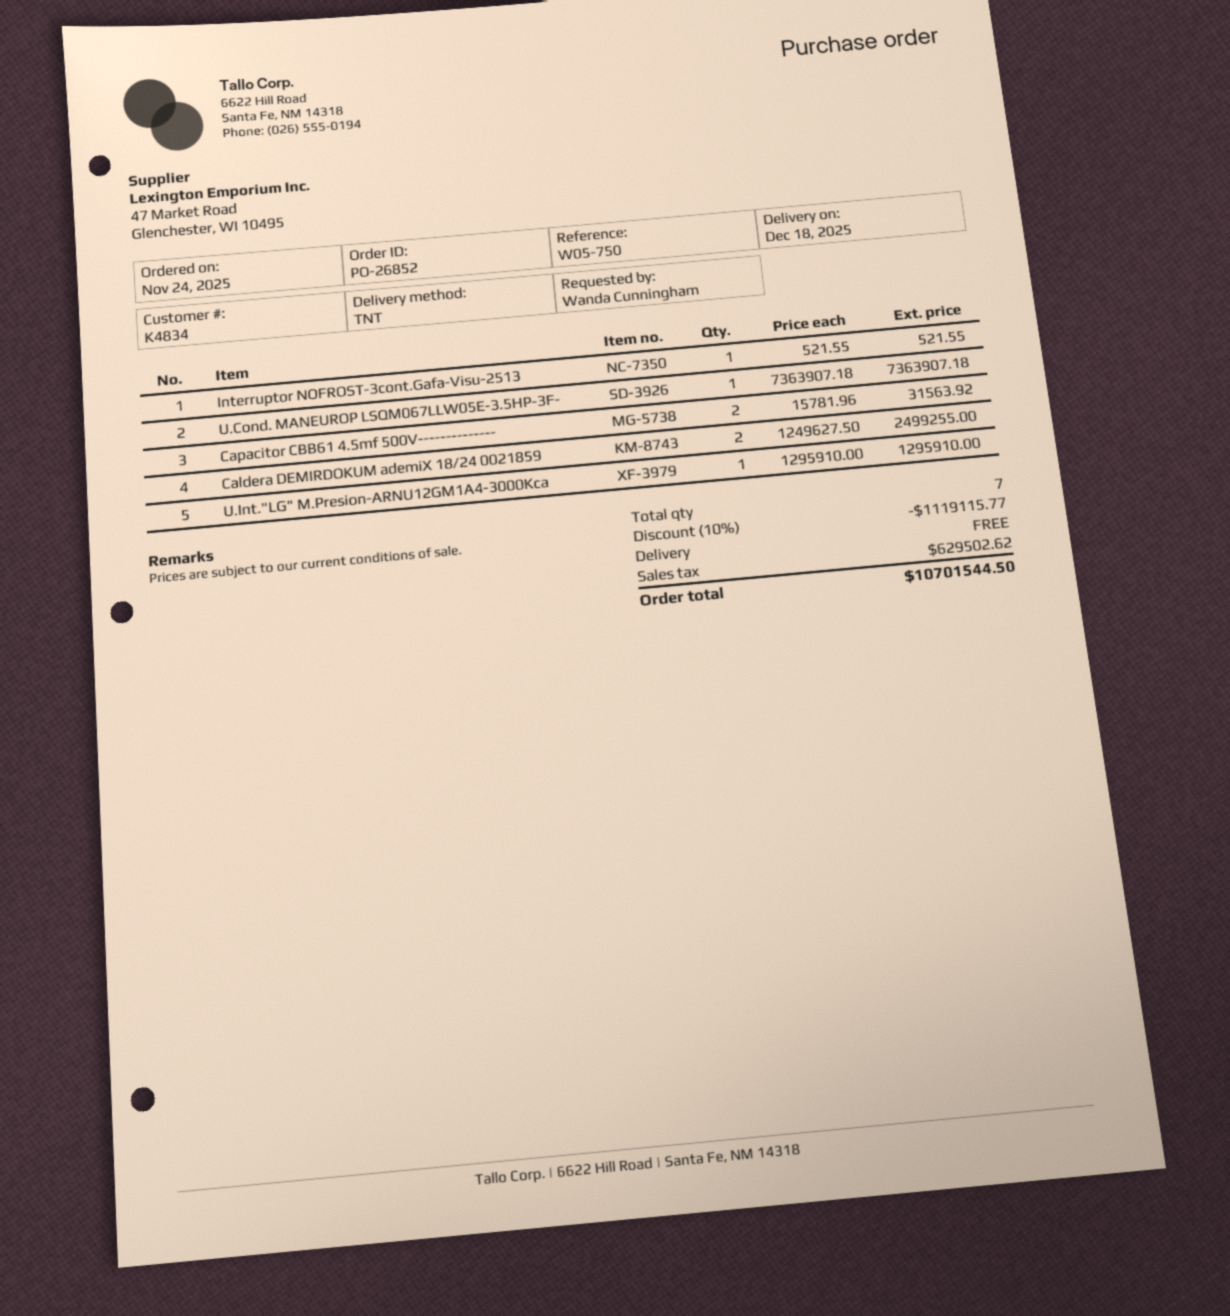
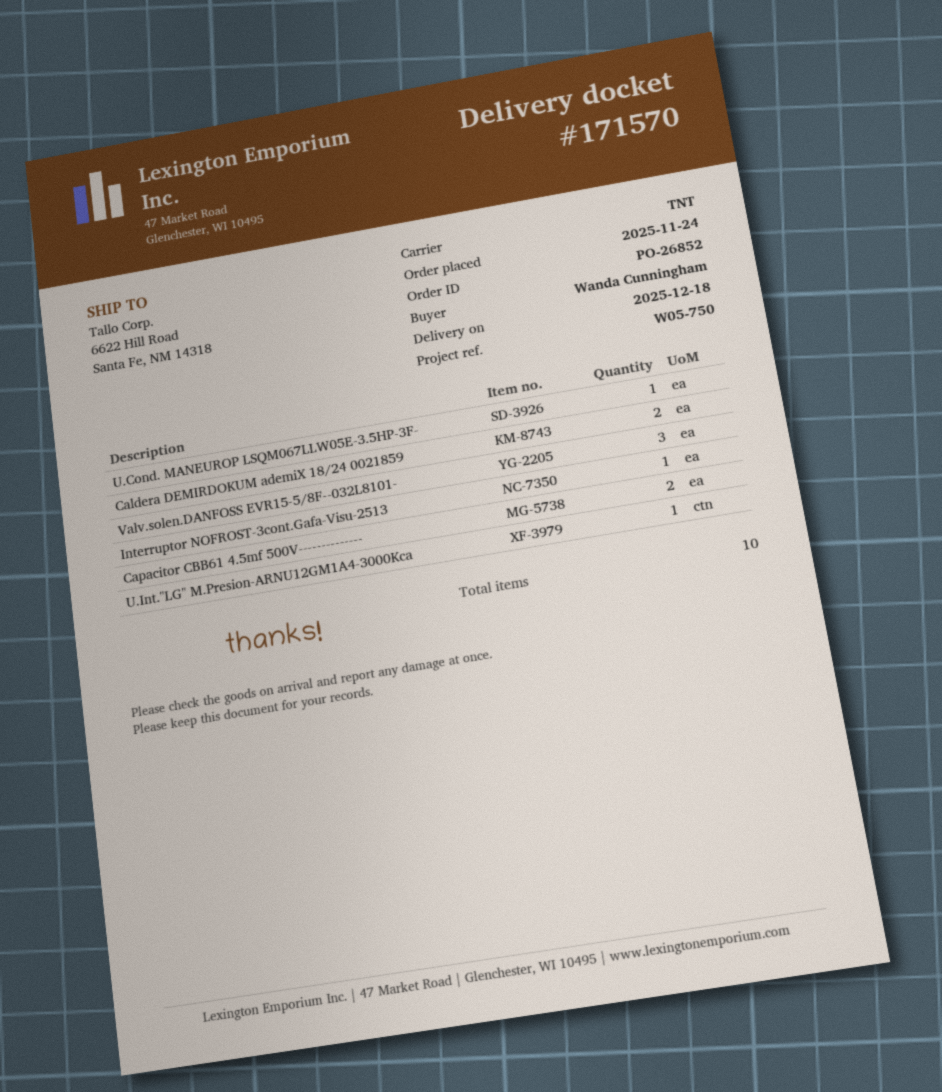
Valv.solen.DANFOSS EVR15-5/8F--032L8101-: none -> 3
total quantity: 7 -> 10

